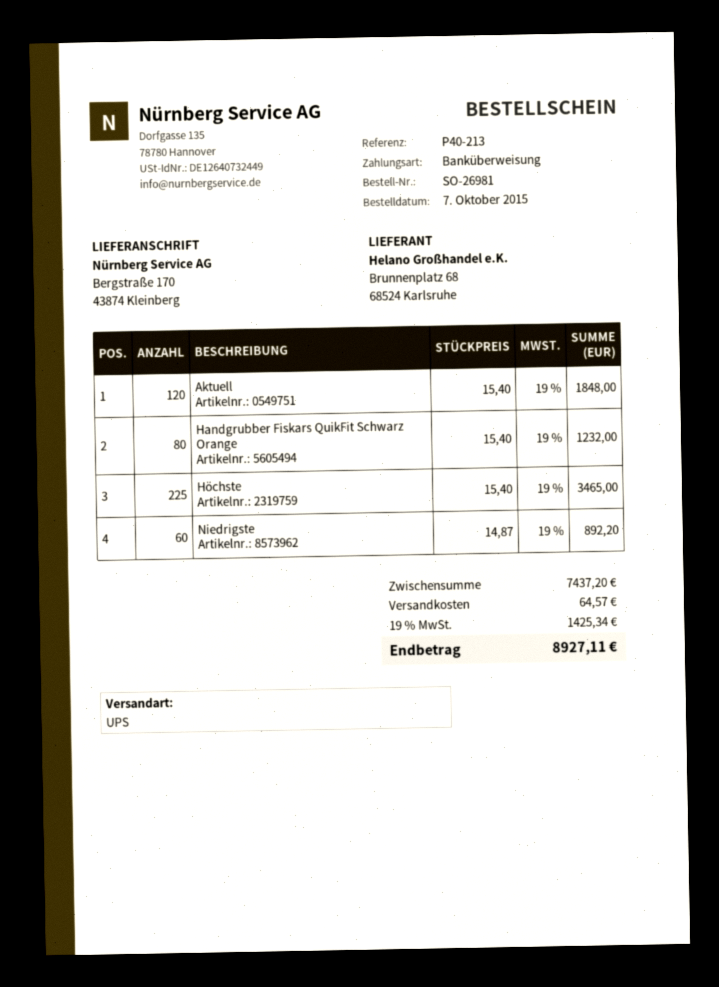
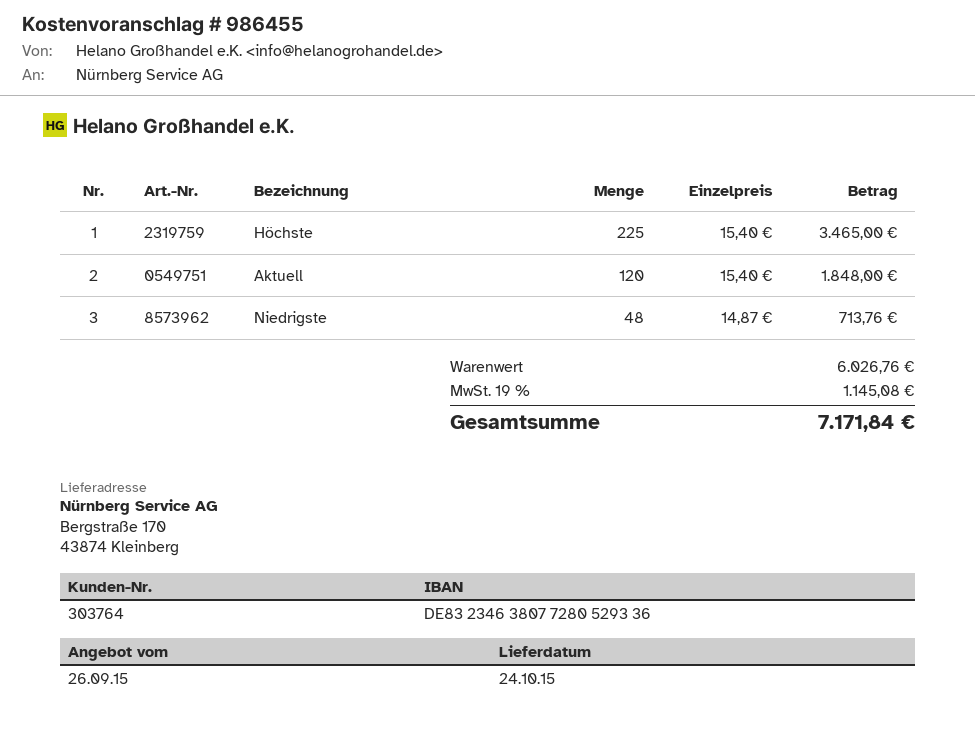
Handgrubber Fiskars QuikFit Schwarz Orange: 80 x 15.40 = 1232.00 -> none
Niedrigste: 60 x 14.87 = 892.20 -> 48 x 14.87 = 713.76
subtotal: 7437.20 -> 6026.76
shipping: 64.57 -> none
tax: 19% = 1425.34 -> 19% = 1145.08
total: 8927.11 -> 7171.84

